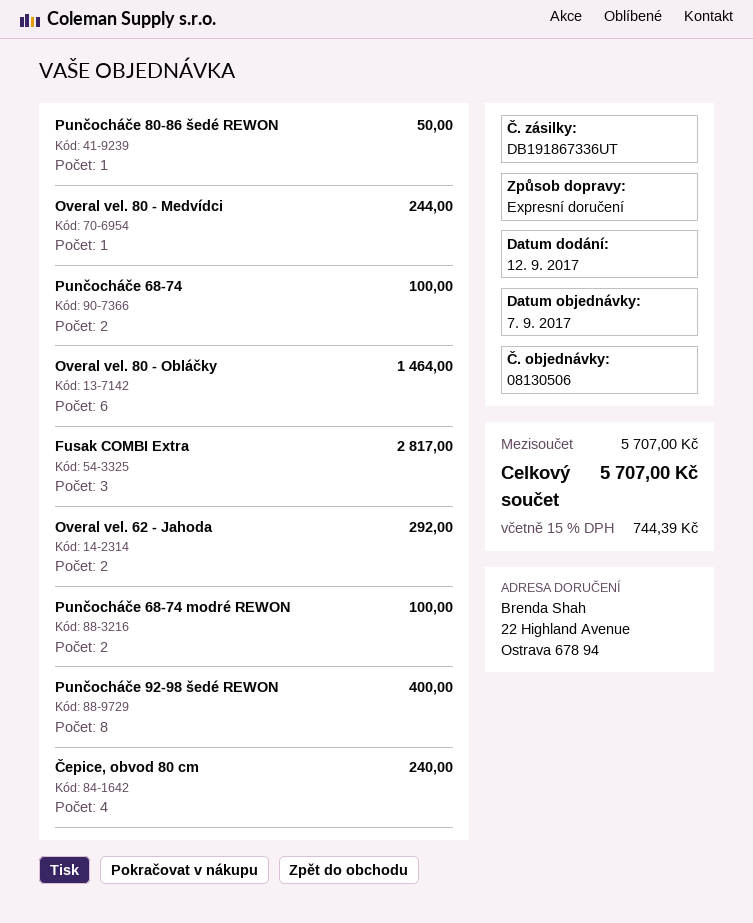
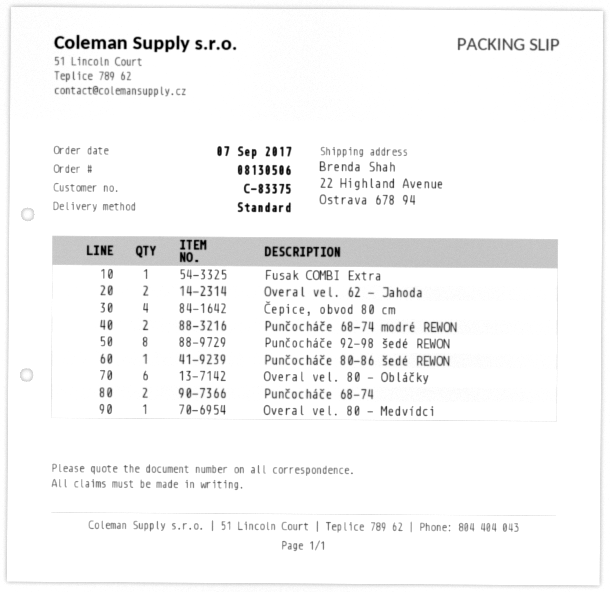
shipping method: express -> standard
Fusak COMBI Extra: 3 -> 1

